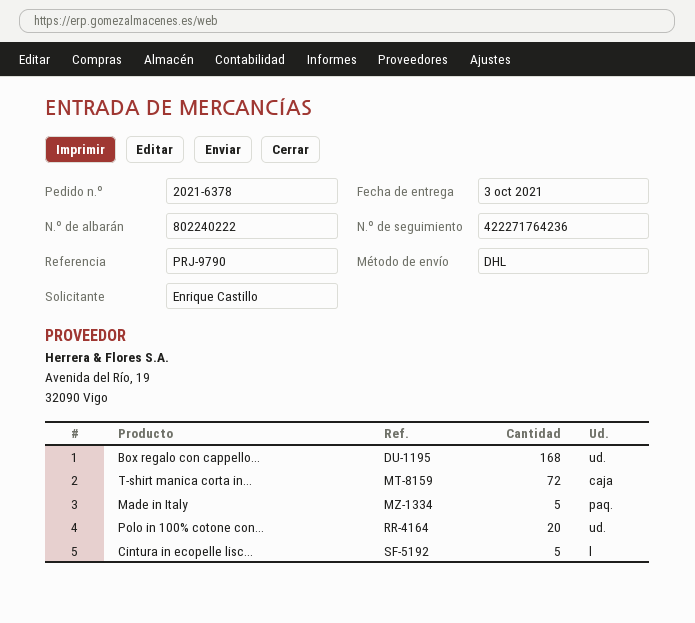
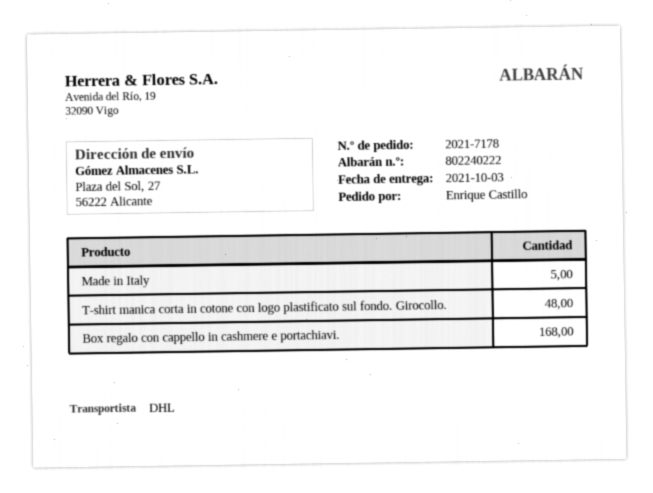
order number: 2021-6378 -> 2021-7178
T-shirt manica corta in...: 72 -> 48
Polo in 100% cotone con...: 20 -> none
Cintura in ecopelle lisc...: 5 -> none

